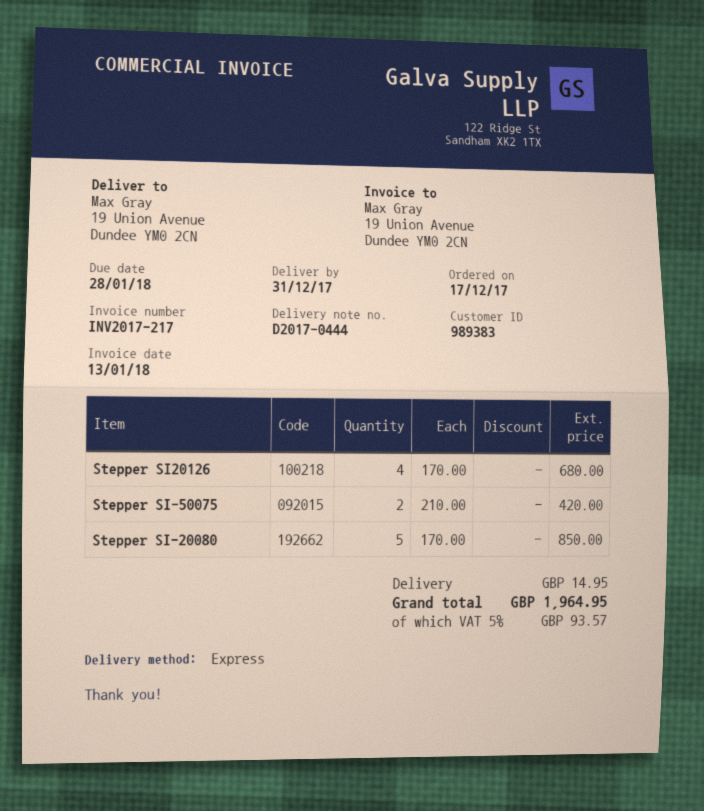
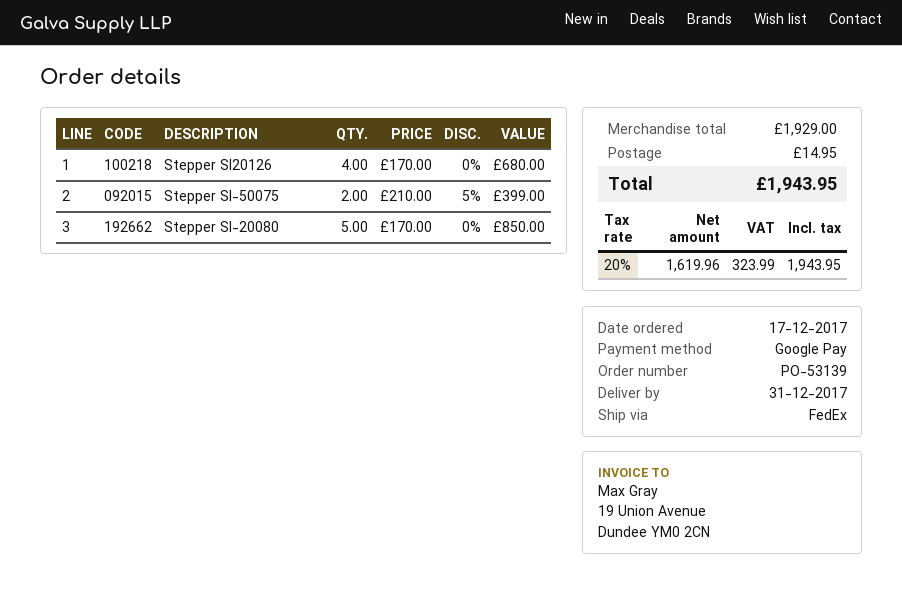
shipping method: express -> FedEx
Stepper SI-50075: 2 x 210.00 = 420.00 -> 2 x 210.00 - 5% = 399.00
tax: 5% = 93.57 -> 20% = 323.99
total: 1964.95 -> 1943.95

